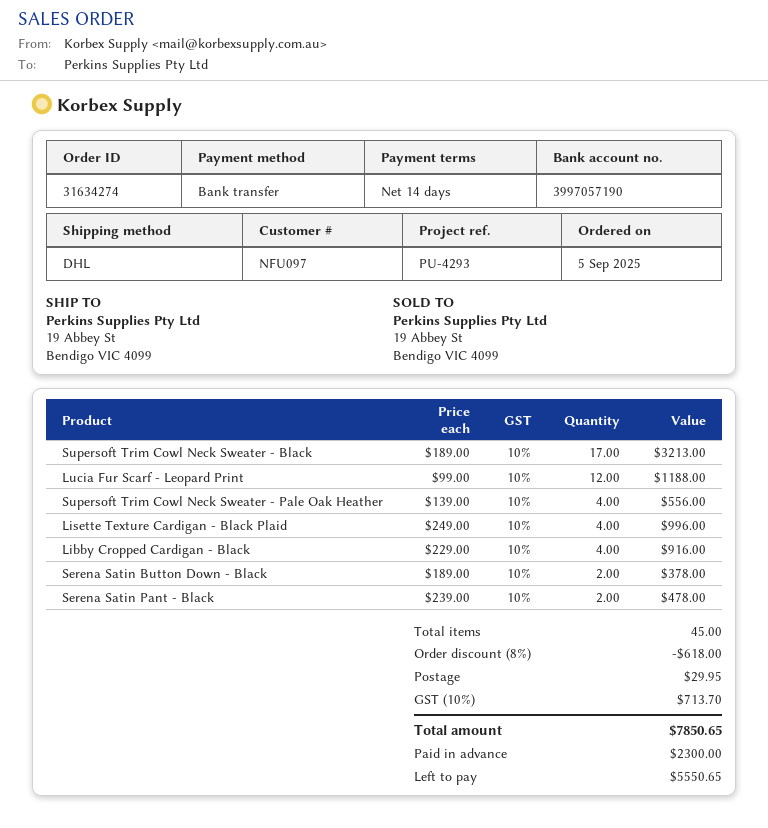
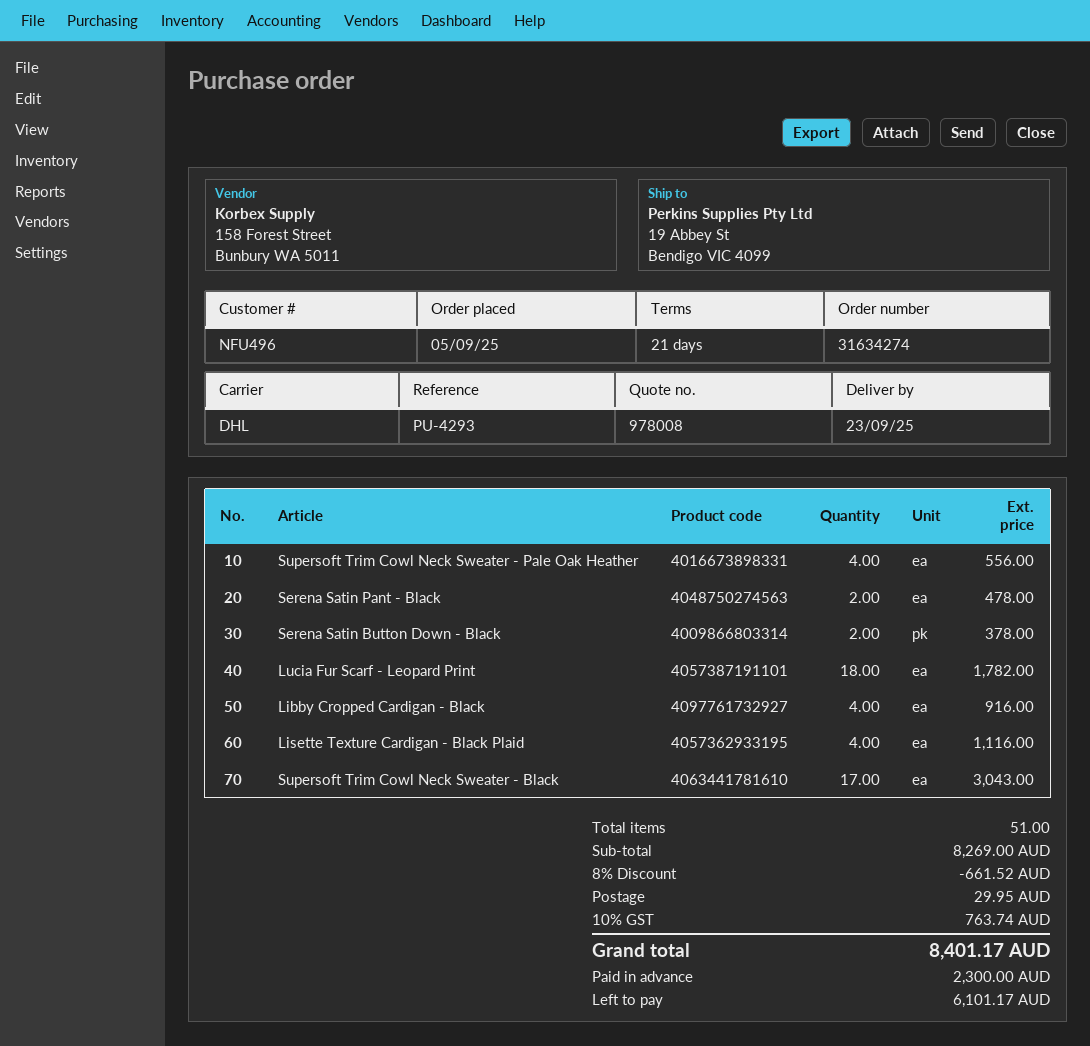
payment terms: 14 days -> 21 days
customer number: NFU097 -> NFU496
Supersoft Trim Cowl Neck Sweater - Black: 17 for 3213.00 -> 17 for 3043.00
Lucia Fur Scarf - Leopard Print: 12 for 1188.00 -> 18 for 1782.00
Lisette Texture Cardigan - Black Plaid: 4 for 996.00 -> 4 for 1116.00
total quantity: 45 -> 51
discount: 8% = 618.00 -> 8% = 661.52
tax: 10% = 713.70 -> 10% = 763.74
total: 7850.65 -> 8401.17
balance: 5550.65 -> 6101.17

